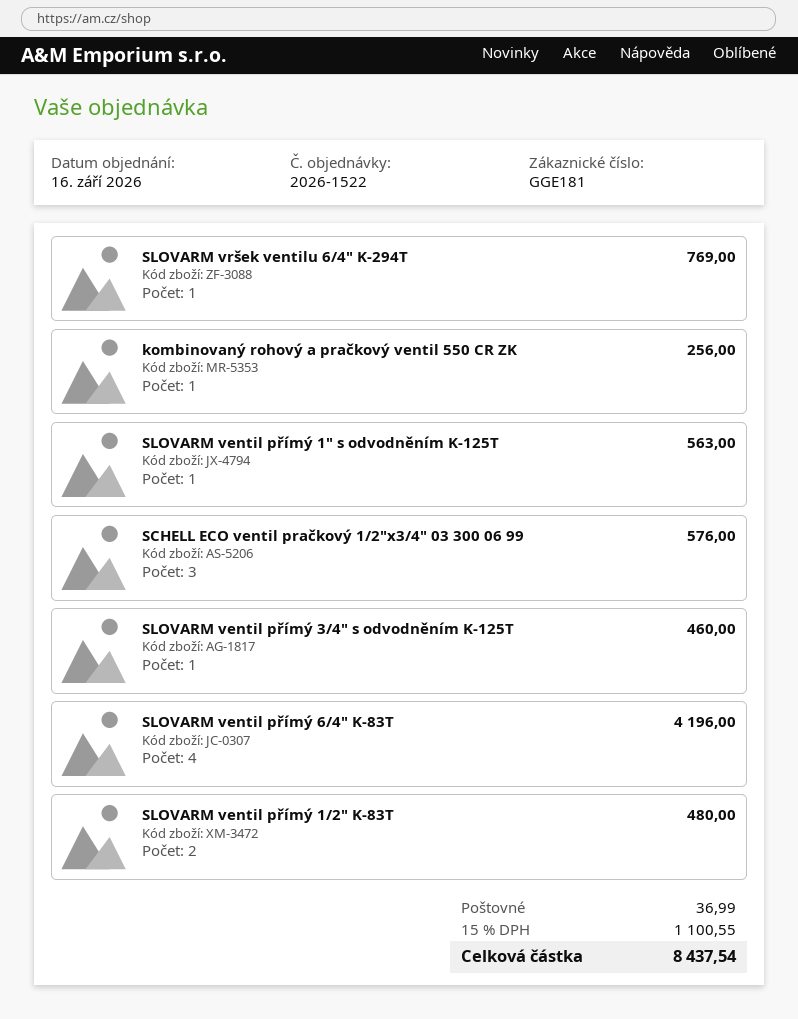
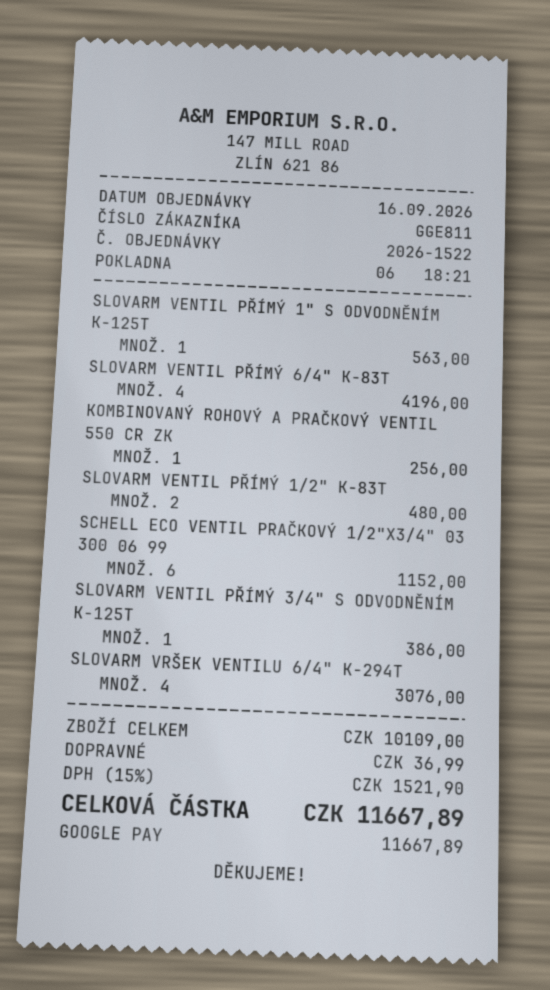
customer number: GGE181 -> GGE811
SLOVARM vršek ventilu 6/4" K-294T: 1 for 769.00 -> 4 for 3076.00
SCHELL ECO ventil pračkový 1/2"x3/4" 03 300 06 99: 3 for 576.00 -> 6 for 1152.00
SLOVARM ventil přímý 3/4" s odvodněním K-125T: 1 for 460.00 -> 1 for 386.00
tax: 15% = 1100.55 -> 15% = 1521.90
total: 8437.54 -> 11667.89

